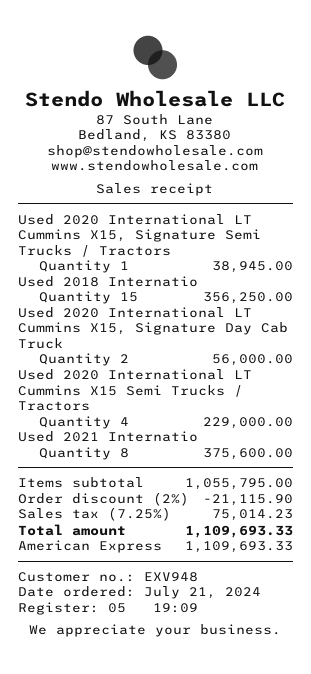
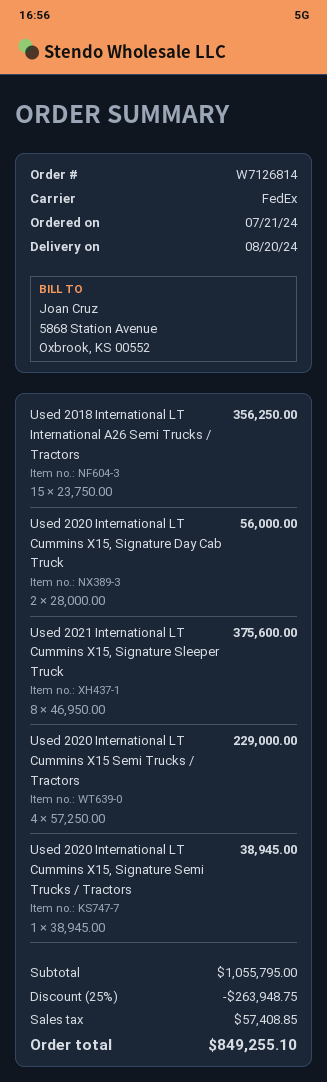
discount: 2% = 21115.90 -> 25% = 263948.75
tax: 75014.23 -> 57408.85
total: 1109693.33 -> 849255.10

